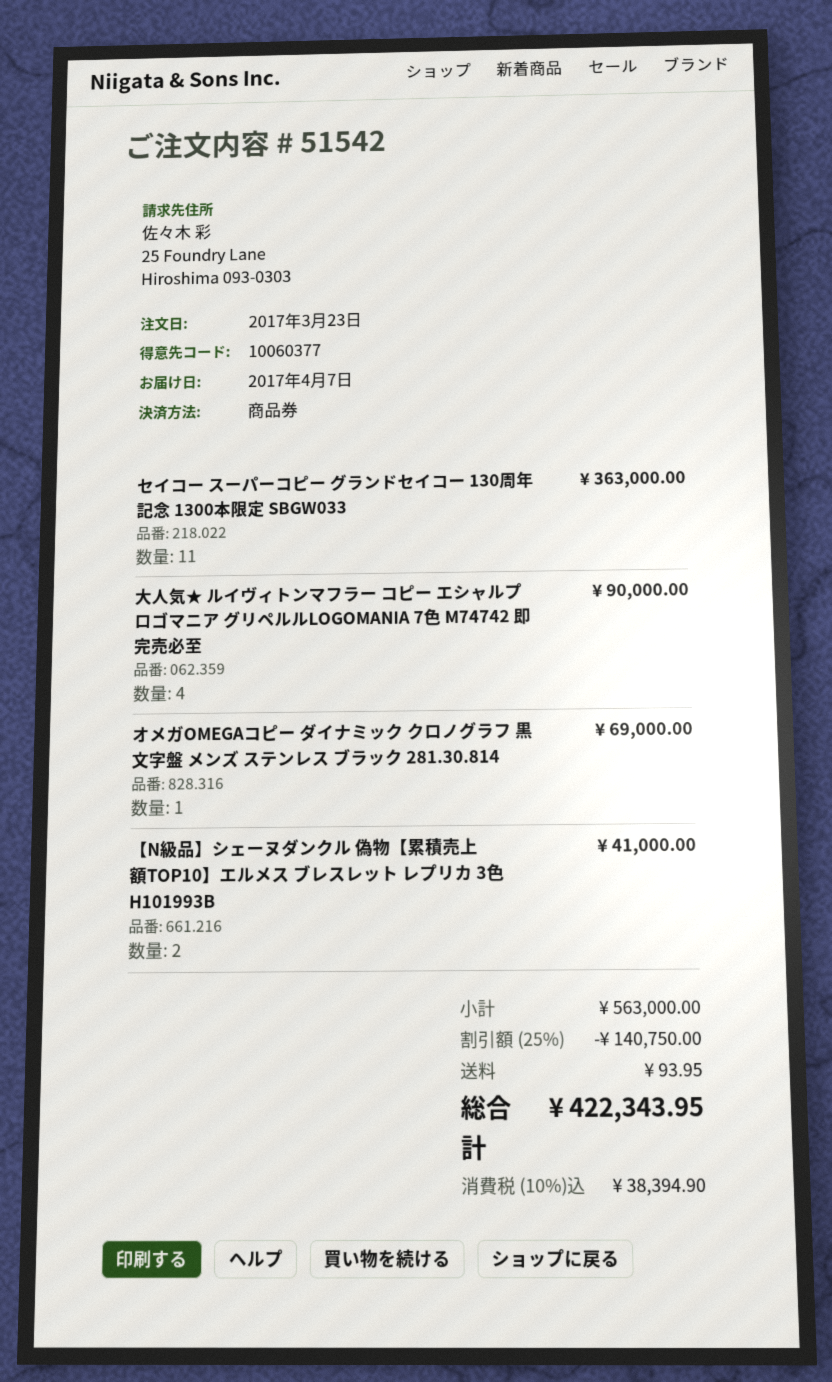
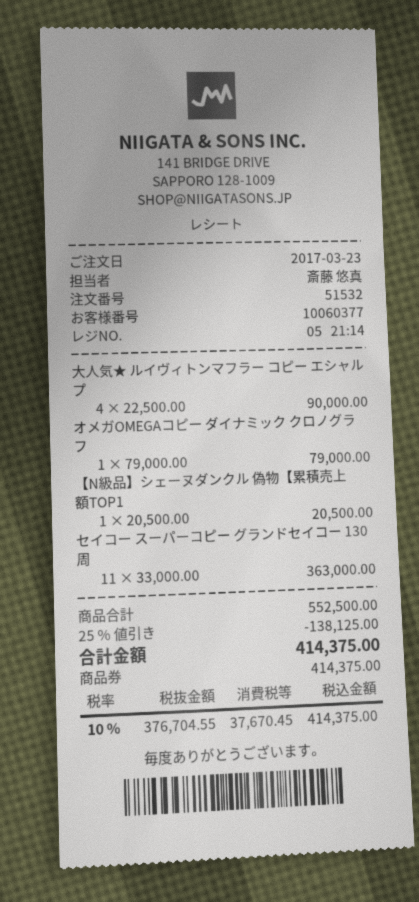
order number: 51542 -> 51532
オメガOMEGAコピー ダイナミック クロノグラフ 黒文字盤 メンズ ステンレス ブラック 281.30.814: 1 for 69000.00 -> 1 for 79000.00
【N級品】シェーヌダンクル 偽物【累積売上額TOP10】エルメス ブレスレット レプリカ 3色 H101993B: 2 for 41000.00 -> 1 for 20500.00
subtotal: 563000.00 -> 552500.00
discount: 25% = 140750.00 -> 25% = 138125.00
shipping: 93.95 -> none
tax: 10% = 38394.90 -> 10% = 37670.45
total: 422343.95 -> 414375.00

